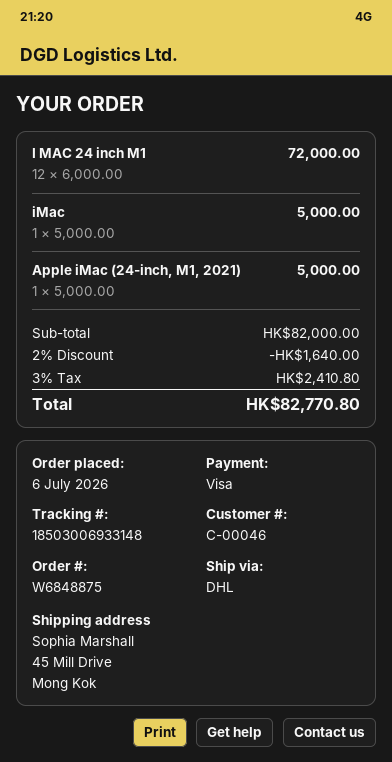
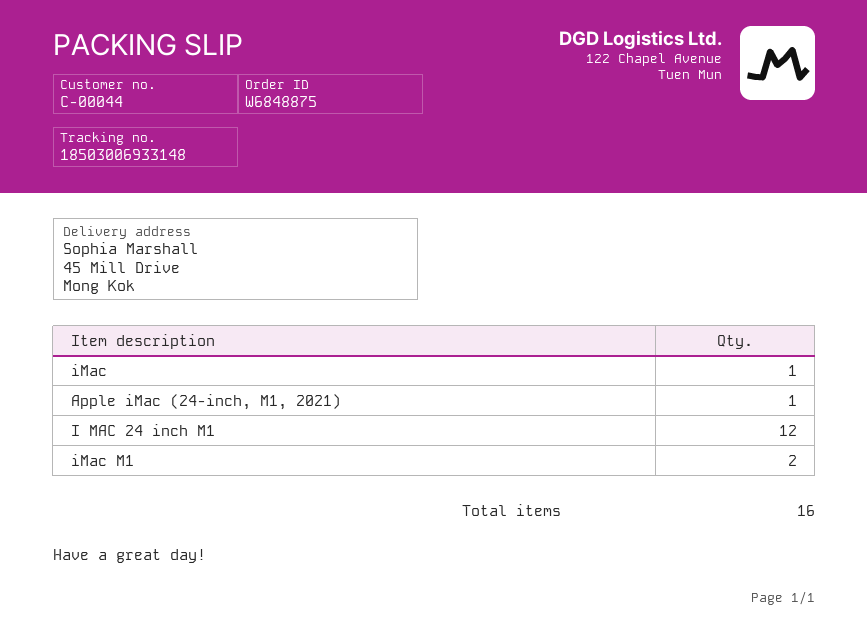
customer number: C-00046 -> C-00044
iMac M1: none -> 2

